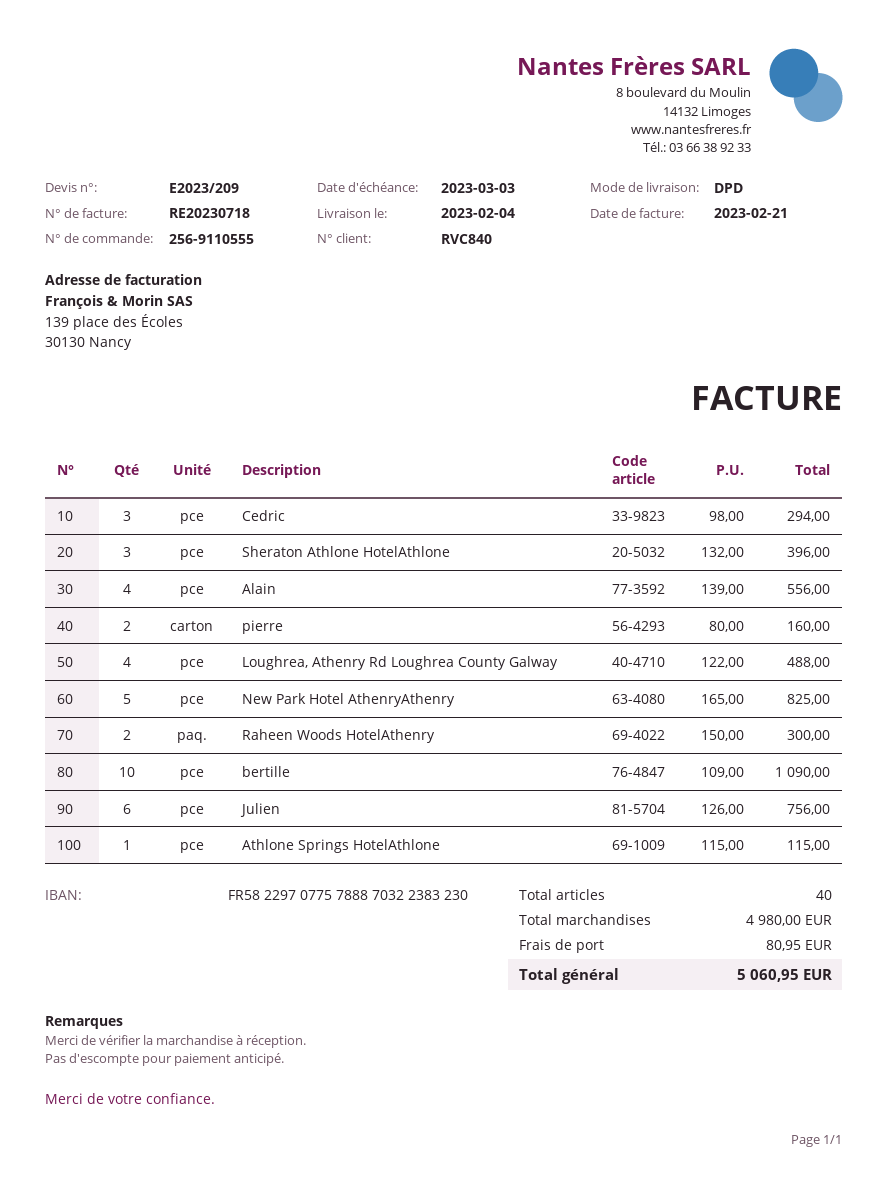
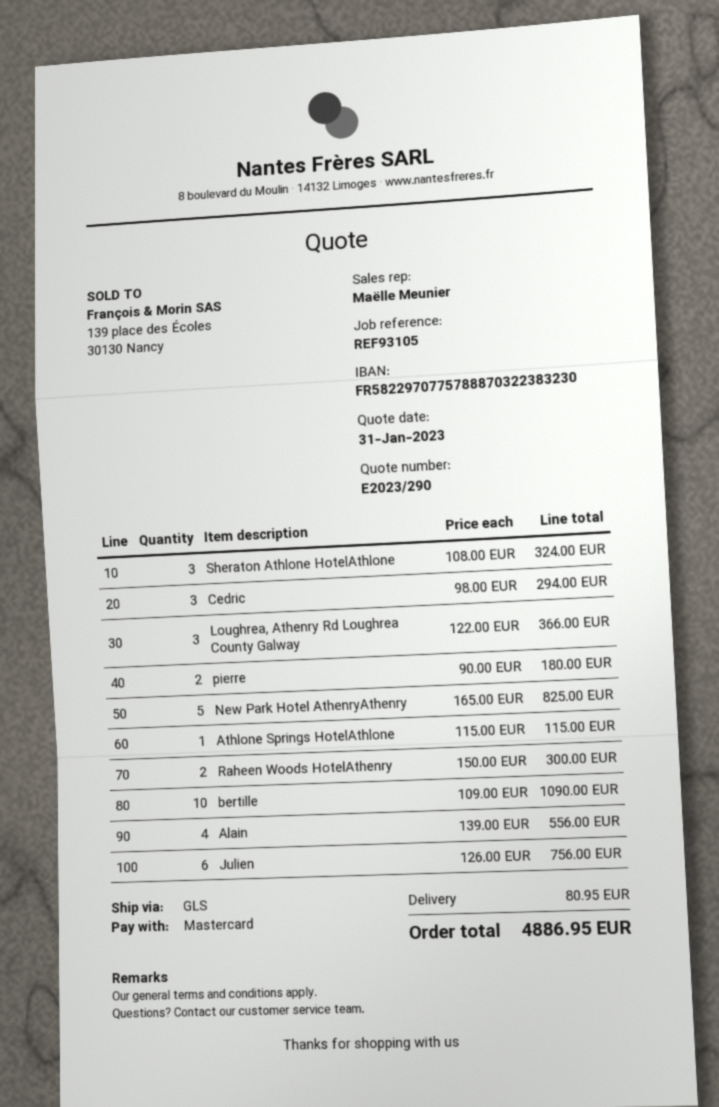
quote number: E2023/209 -> E2023/290
shipping method: DPD -> GLS
Sheraton Athlone HotelAthlone: 3 x 132.00 = 396.00 -> 3 x 108.00 = 324.00
pierre: 2 x 80.00 = 160.00 -> 2 x 90.00 = 180.00
Loughrea, Athenry Rd Loughrea County Galway: 4 x 122.00 = 488.00 -> 3 x 122.00 = 366.00
total: 5060.95 -> 4886.95

